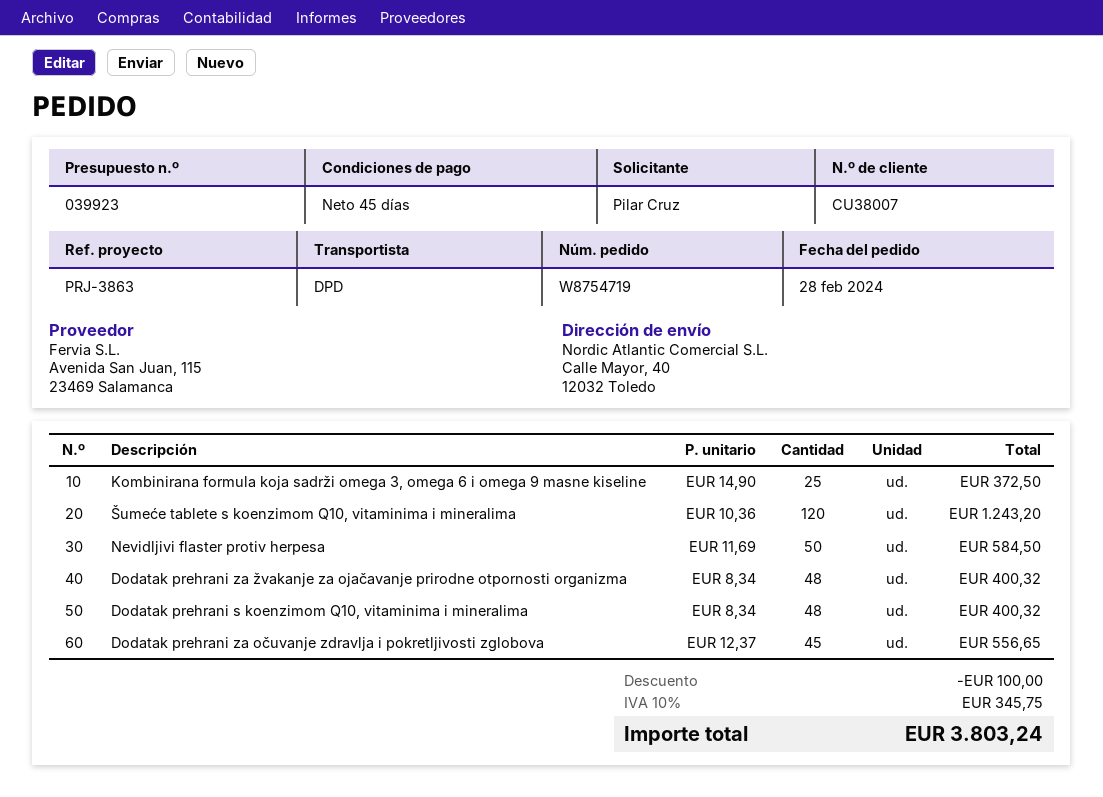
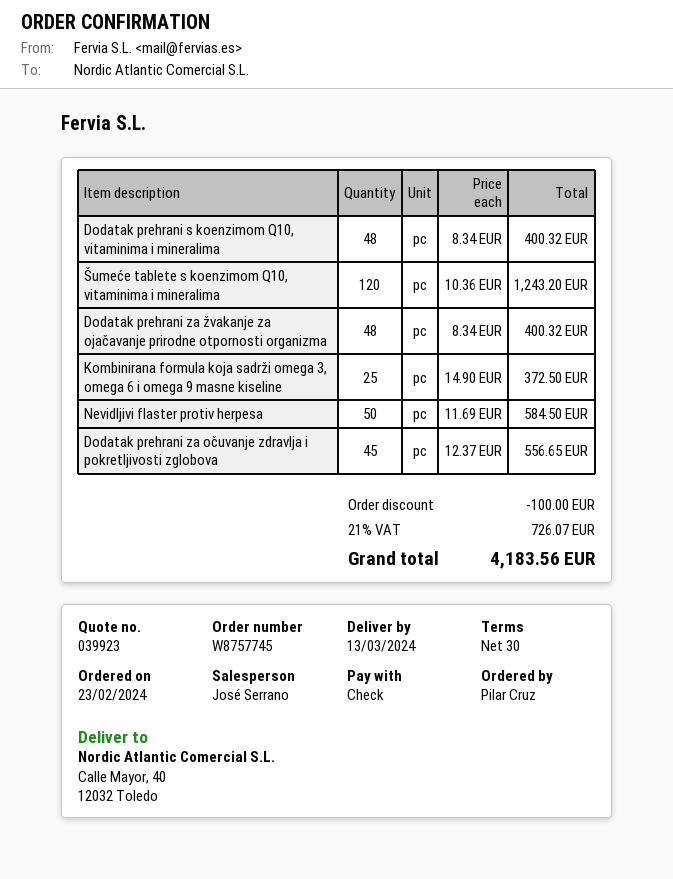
order number: W8754719 -> W8757745
order date: 2024-02-28 -> 2024-02-23
payment terms: 45 days -> 30 days
tax: 10% = 345.75 -> 21% = 726.07
total: 3803.24 -> 4183.56

